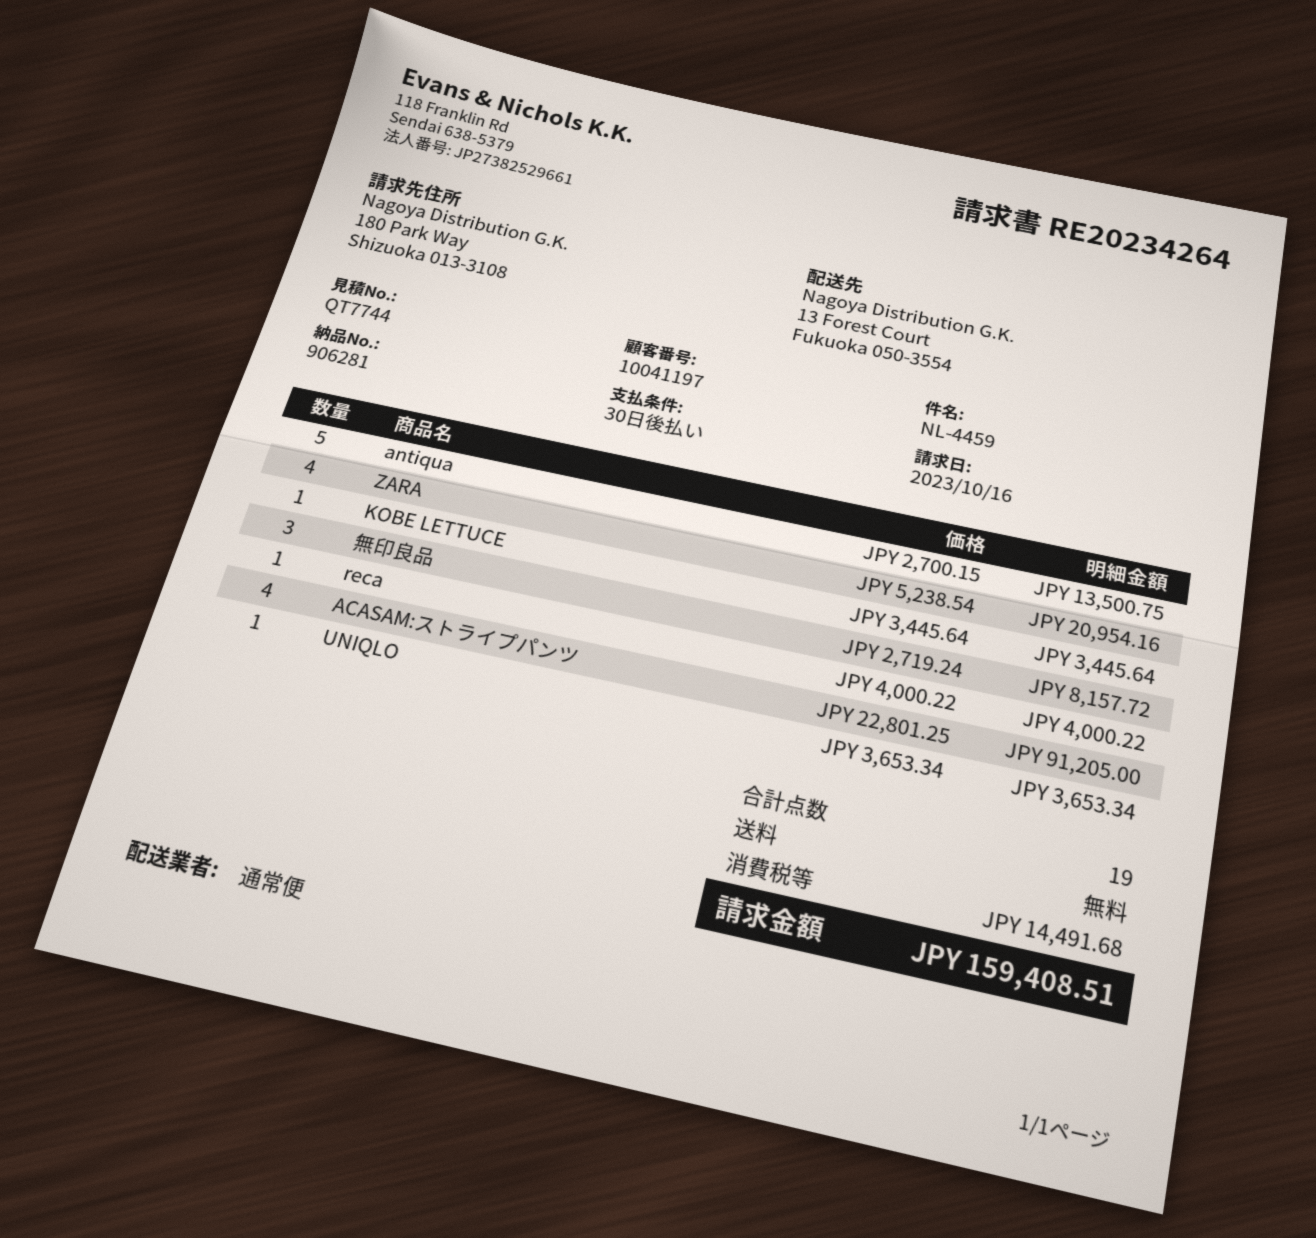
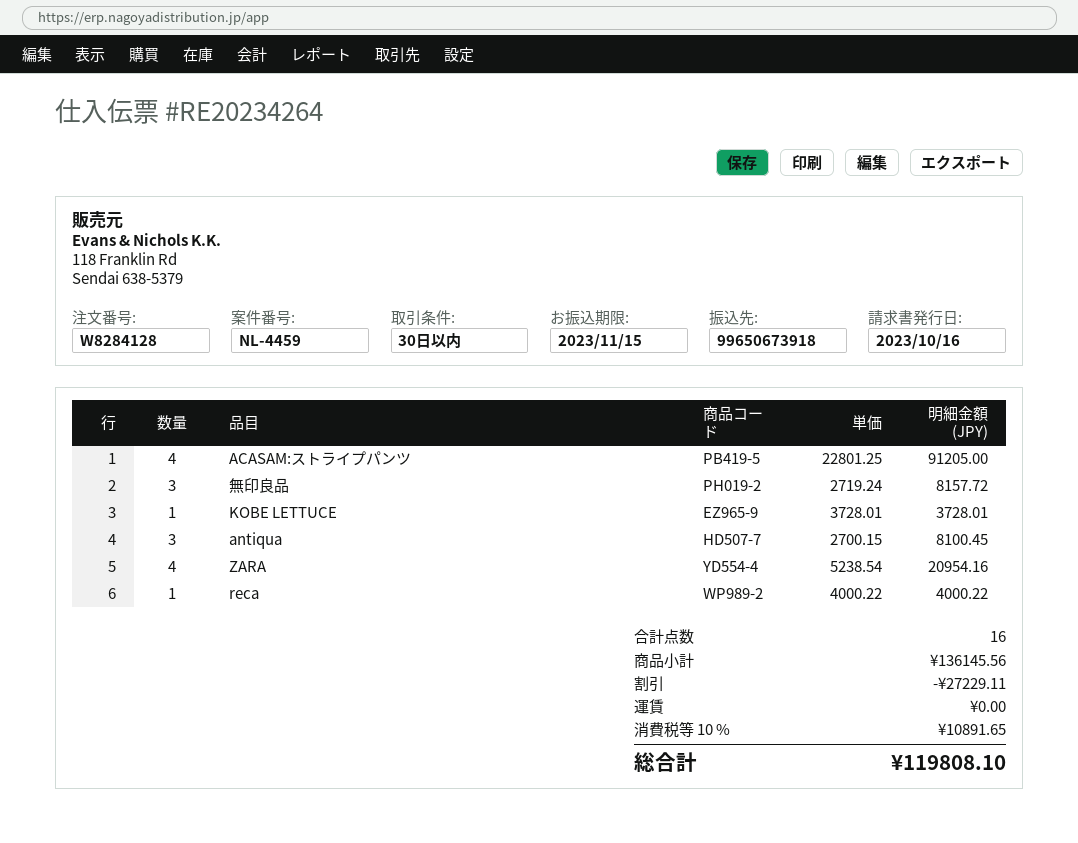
antiqua: 5 x 2700.15 = 13500.75 -> 3 x 2700.15 = 8100.45
KOBE LETTUCE: 1 x 3445.64 = 3445.64 -> 1 x 3728.01 = 3728.01
UNIQLO: 1 x 3653.34 = 3653.34 -> none
total quantity: 19 -> 16
discount: none -> 27229.11
tax: 14491.68 -> 10891.65
total: 159408.51 -> 119808.10

